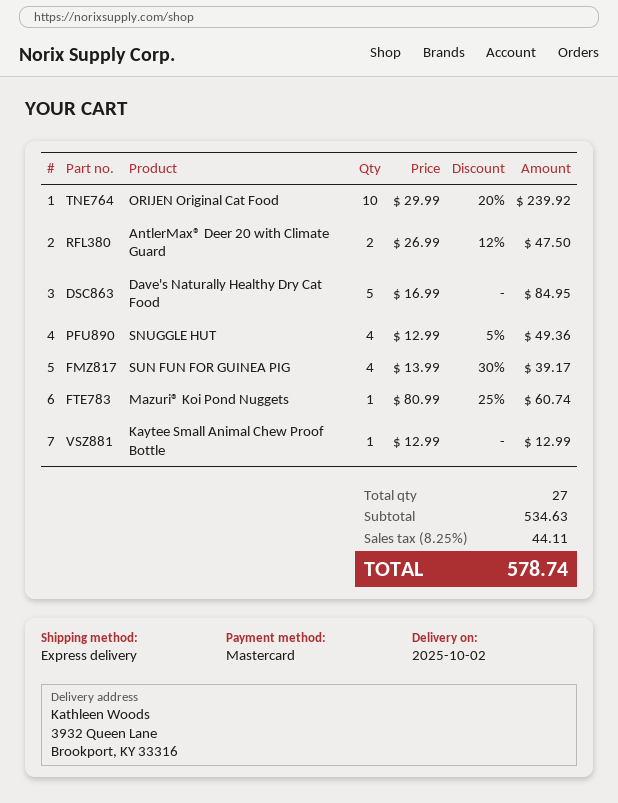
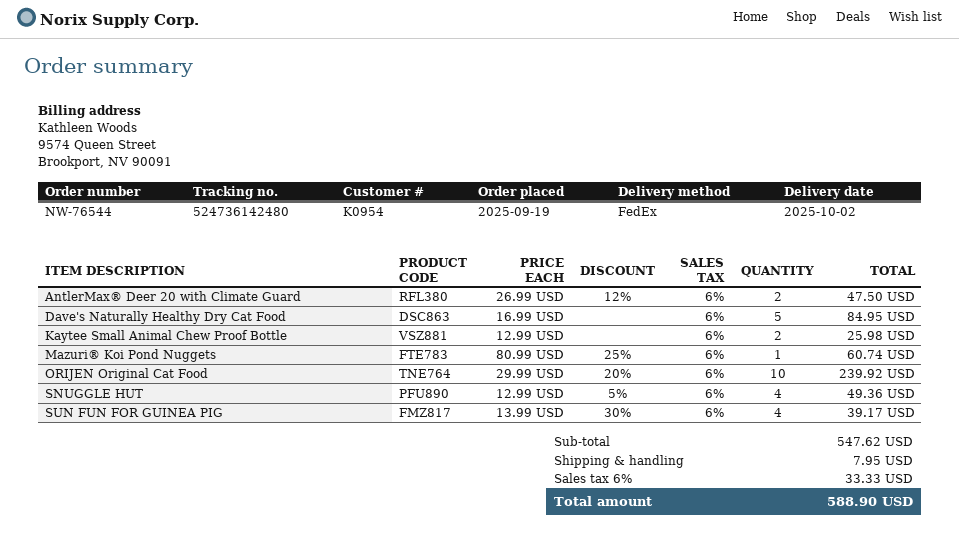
shipping method: express -> FedEx
Kaytee Small Animal Chew Proof Bottle: 1 x 12.99 = 12.99 -> 2 x 12.99 = 25.98
subtotal: 534.63 -> 547.62
shipping: none -> 7.95
tax: 8.25% = 44.11 -> 6% = 33.33
total: 578.74 -> 588.90

